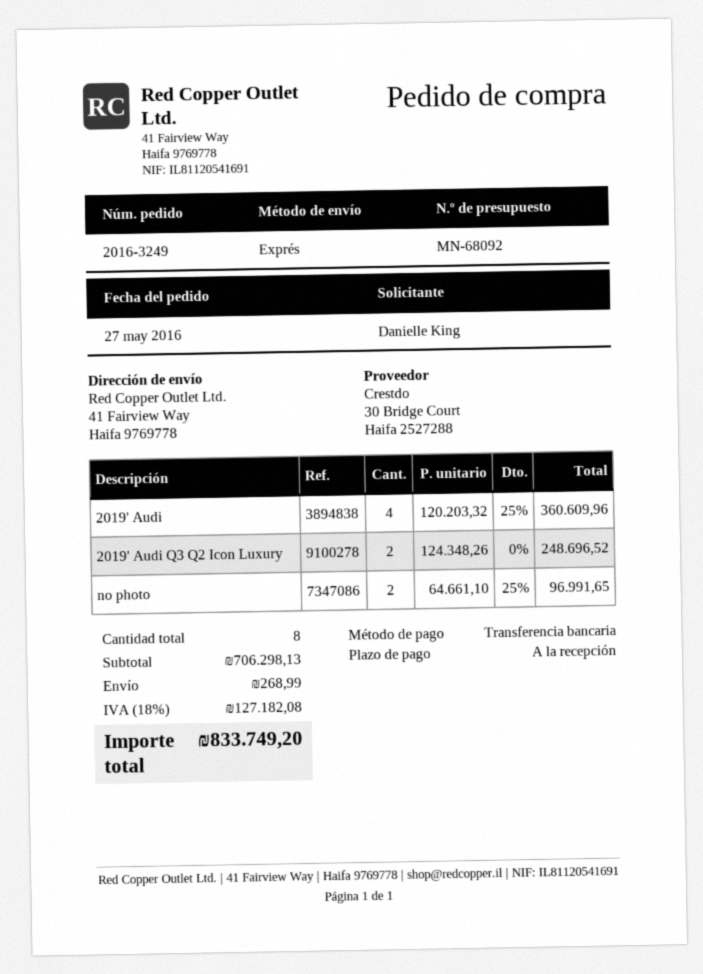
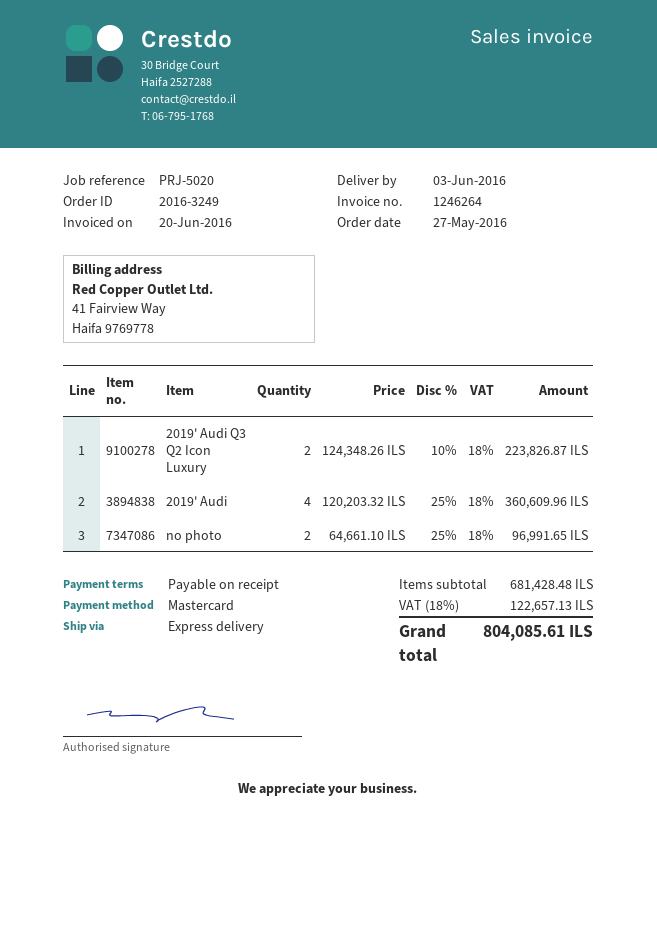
payment method: bank transfer -> Mastercard
2019' Audi Q3 Q2 Icon Luxury: 2 x 124348.26 = 248696.52 -> 2 x 124348.26 - 10% = 223826.87
subtotal: 706298.13 -> 681428.48
shipping: 268.99 -> none
tax: 18% = 127182.08 -> 18% = 122657.13
total: 833749.20 -> 804085.61

